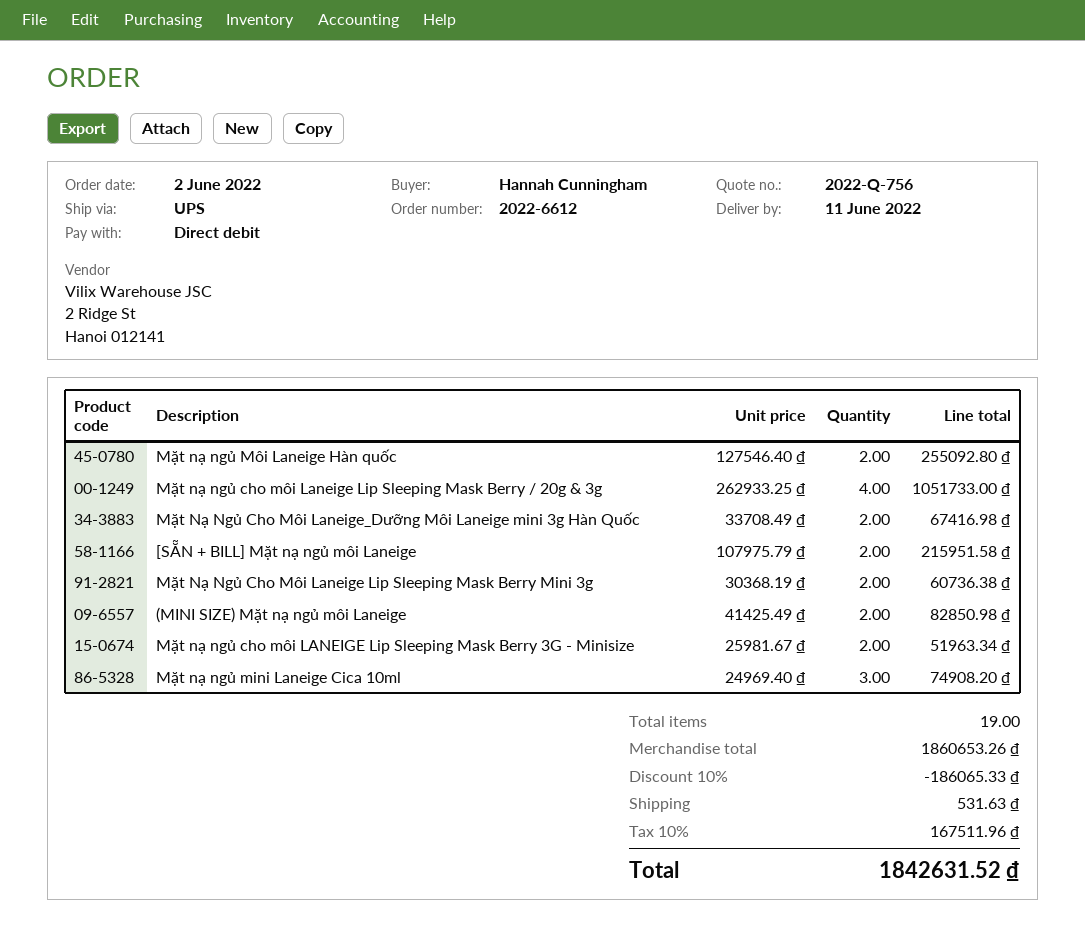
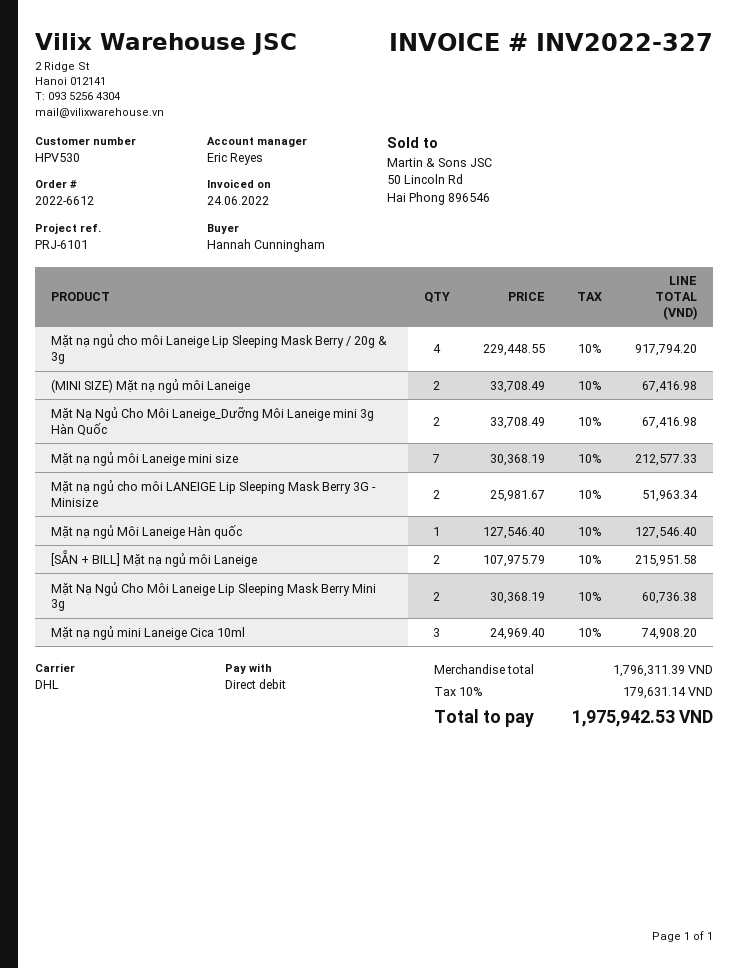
shipping method: UPS -> DHL
Mặt nạ ngủ Môi Laneige Hàn quốc: 2 x 127546.40 = 255092.80 -> 1 x 127546.40 = 127546.40
Mặt nạ ngủ cho môi Laneige Lip Sleeping Mask Berry / 20g & 3g: 4 x 262933.25 = 1051733.00 -> 4 x 229448.55 = 917794.20
(MINI SIZE) Mặt nạ ngủ môi Laneige: 2 x 41425.49 = 82850.98 -> 2 x 33708.49 = 67416.98
Mặt nạ ngủ môi Laneige mini size: none -> 7 x 30368.19 = 212577.33
subtotal: 1860653.26 -> 1796311.39
discount: 10% = 186065.33 -> none
shipping: 531.63 -> none
tax: 10% = 167511.96 -> 10% = 179631.14
total: 1842631.52 -> 1975942.53

